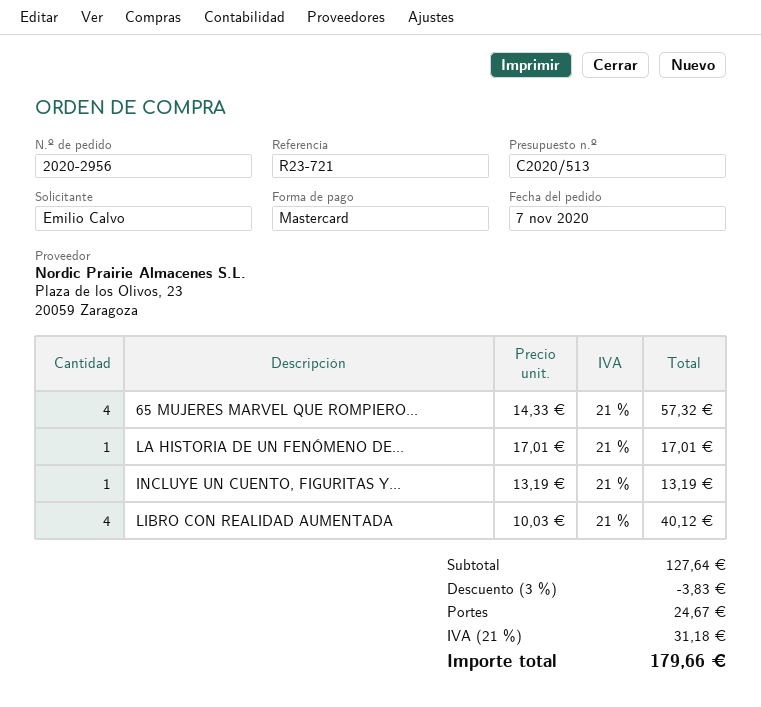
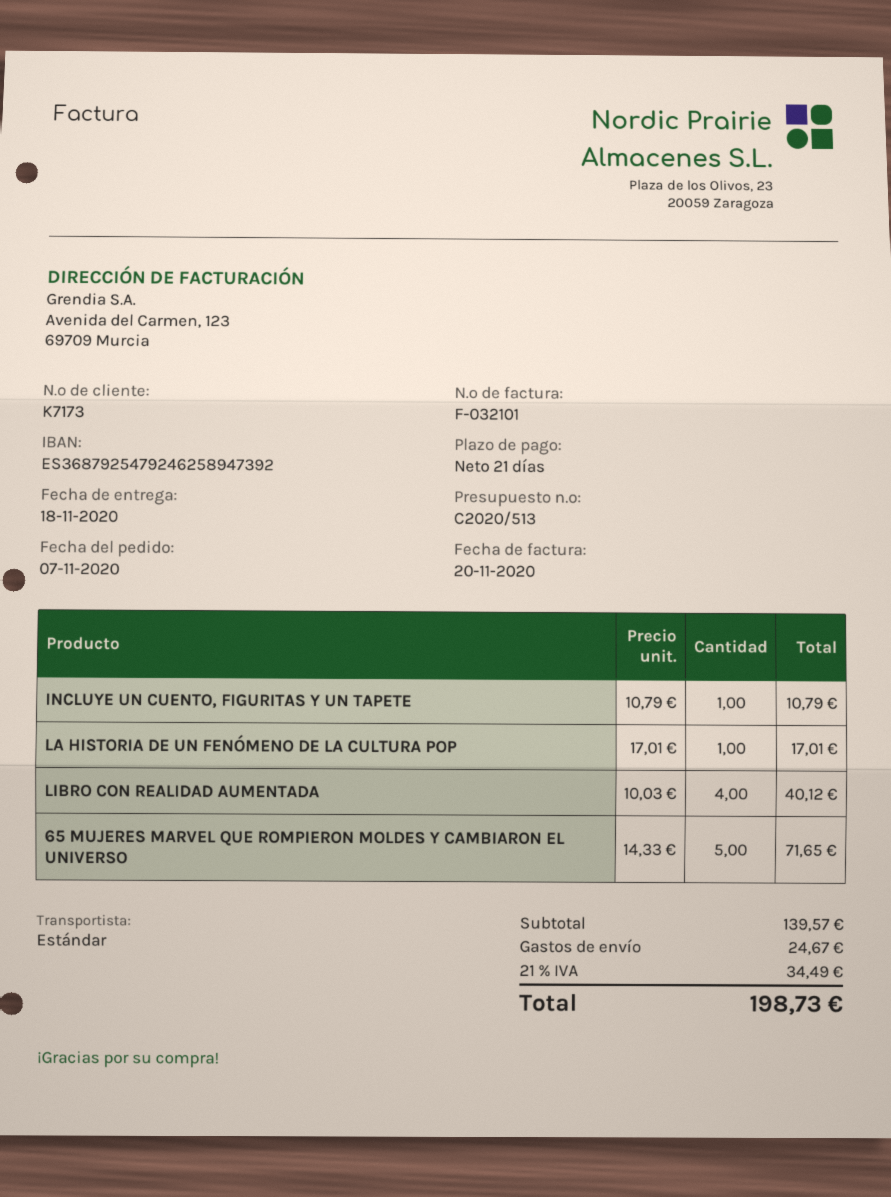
65 MUJERES MARVEL QUE ROMPIERO...: 4 x 14.33 = 57.32 -> 5 x 14.33 = 71.65
INCLUYE UN CUENTO, FIGURITAS Y...: 1 x 13.19 = 13.19 -> 1 x 10.79 = 10.79
subtotal: 127.64 -> 139.57
discount: 3% = 3.83 -> none
tax: 21% = 31.18 -> 21% = 34.49
total: 179.66 -> 198.73

